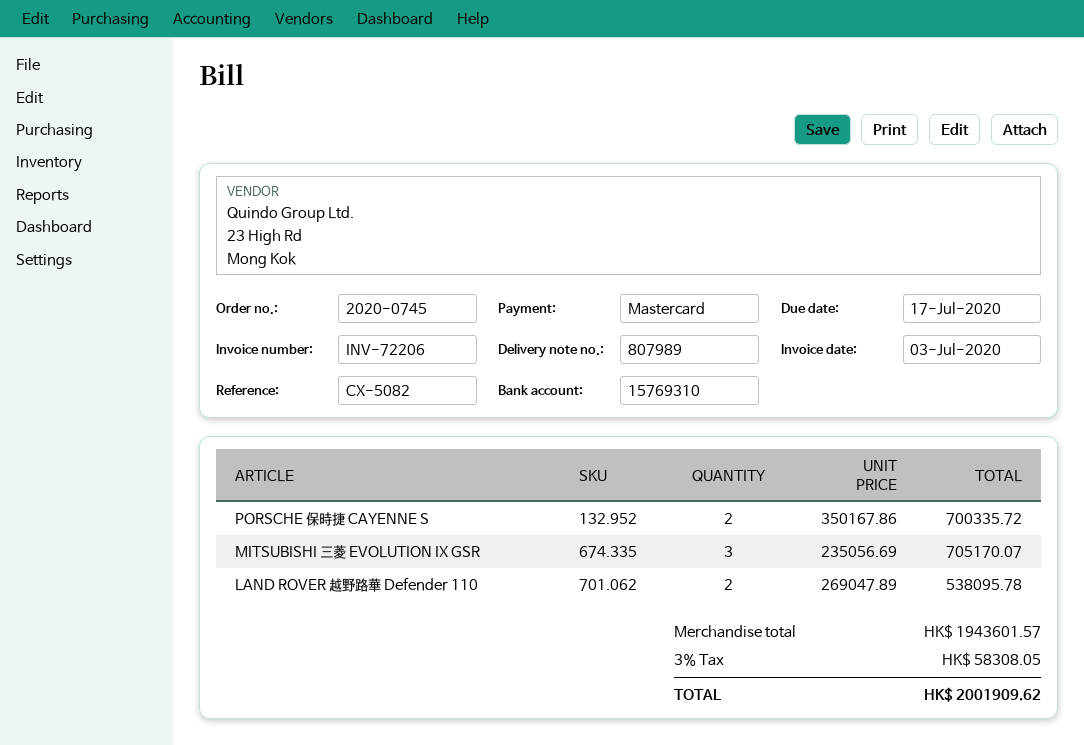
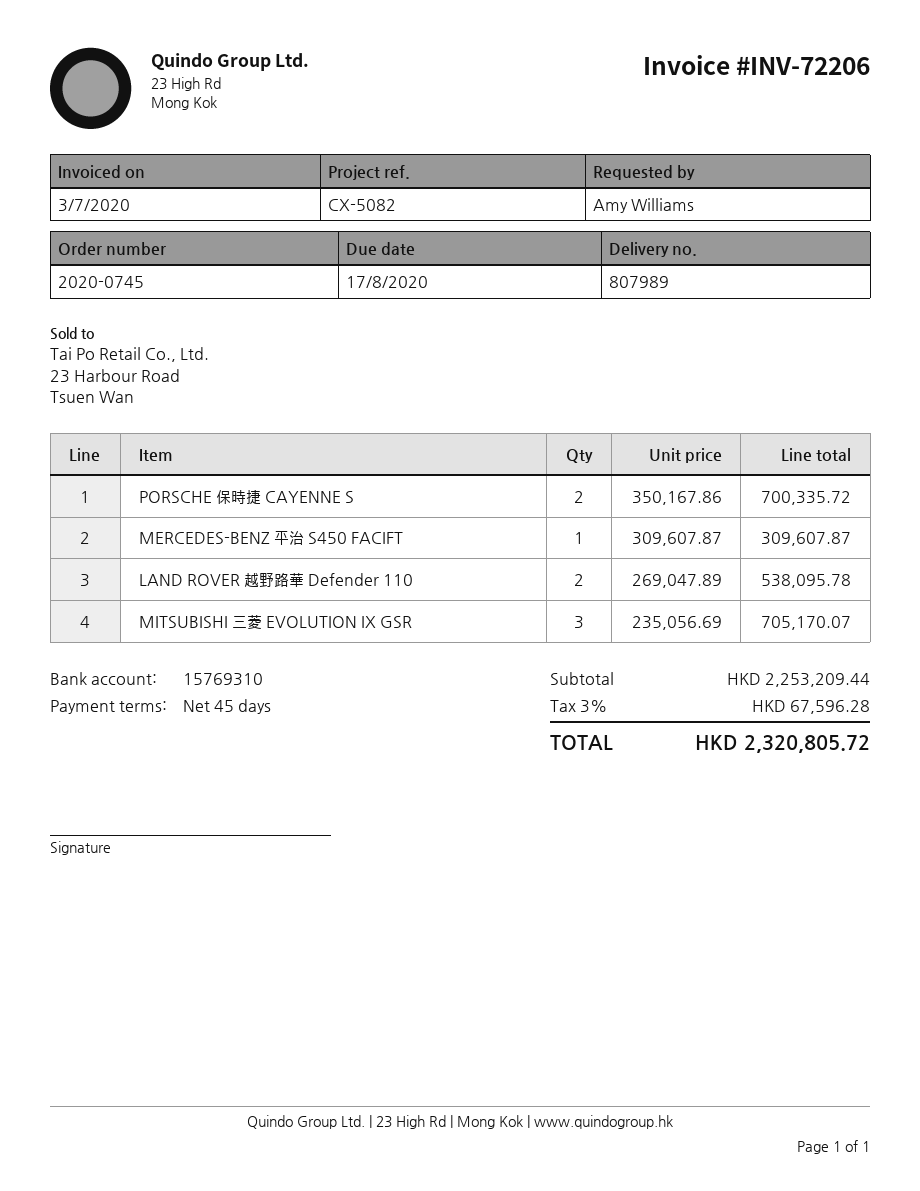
due date: 2020-07-17 -> 2020-08-17
MERCEDES-BENZ 平治 S450 FACIFT: none -> 1 x 309607.87 = 309607.87
subtotal: 1943601.57 -> 2253209.44
tax: 3% = 58308.05 -> 3% = 67596.28
total: 2001909.62 -> 2320805.72

